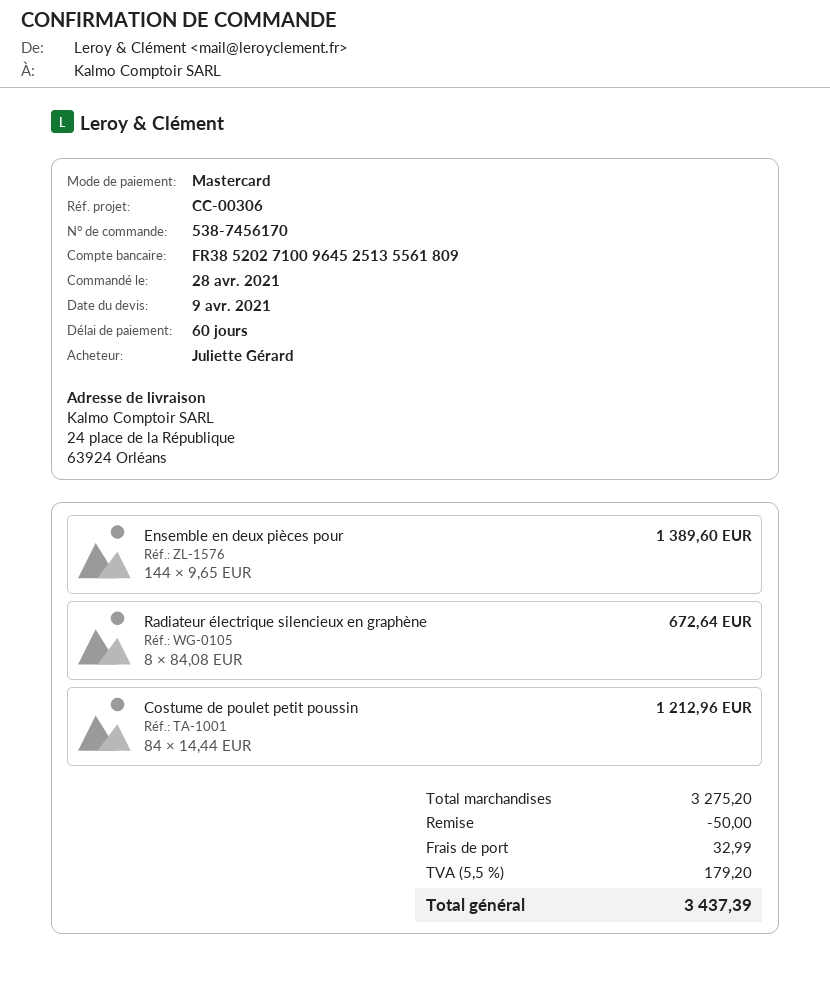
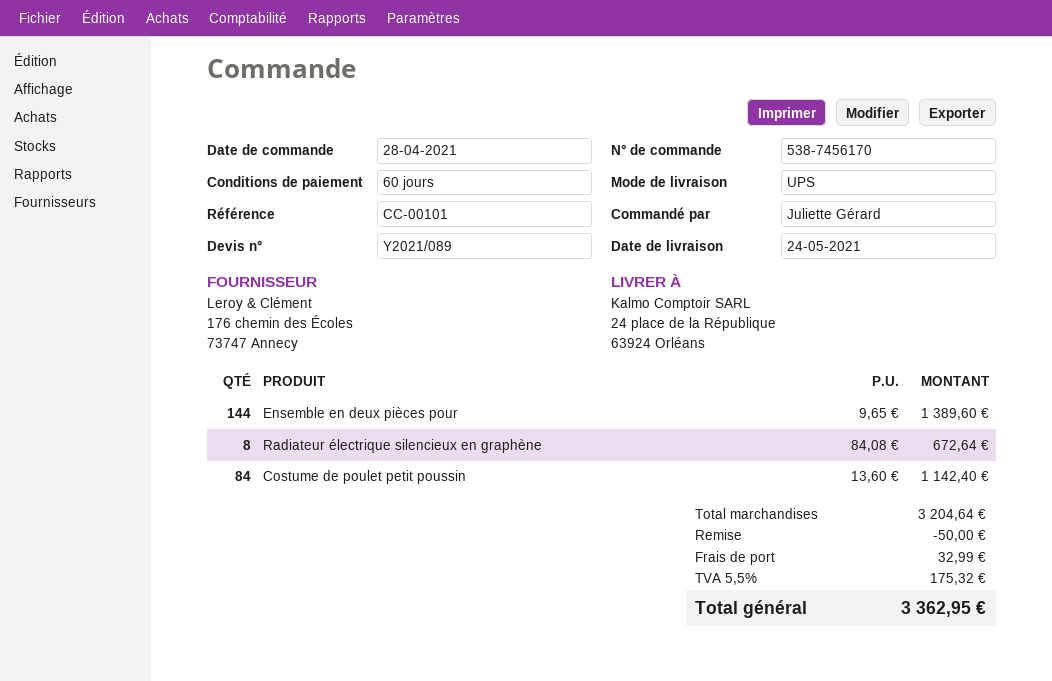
reference: CC-00306 -> CC-00101
Costume de poulet petit poussin: 84 x 14.44 = 1212.96 -> 84 x 13.60 = 1142.40
subtotal: 3275.20 -> 3204.64
tax: 5.5% = 179.20 -> 5.5% = 175.32
total: 3437.39 -> 3362.95

